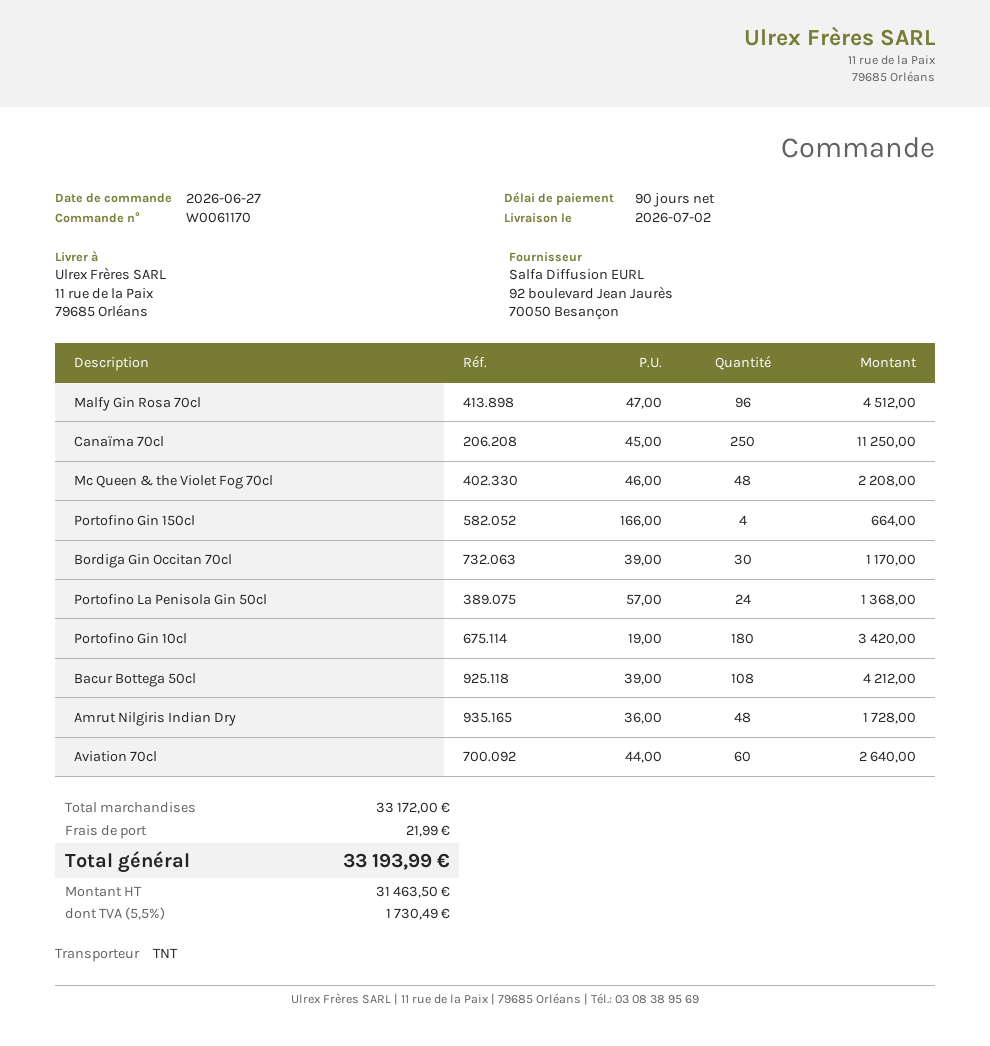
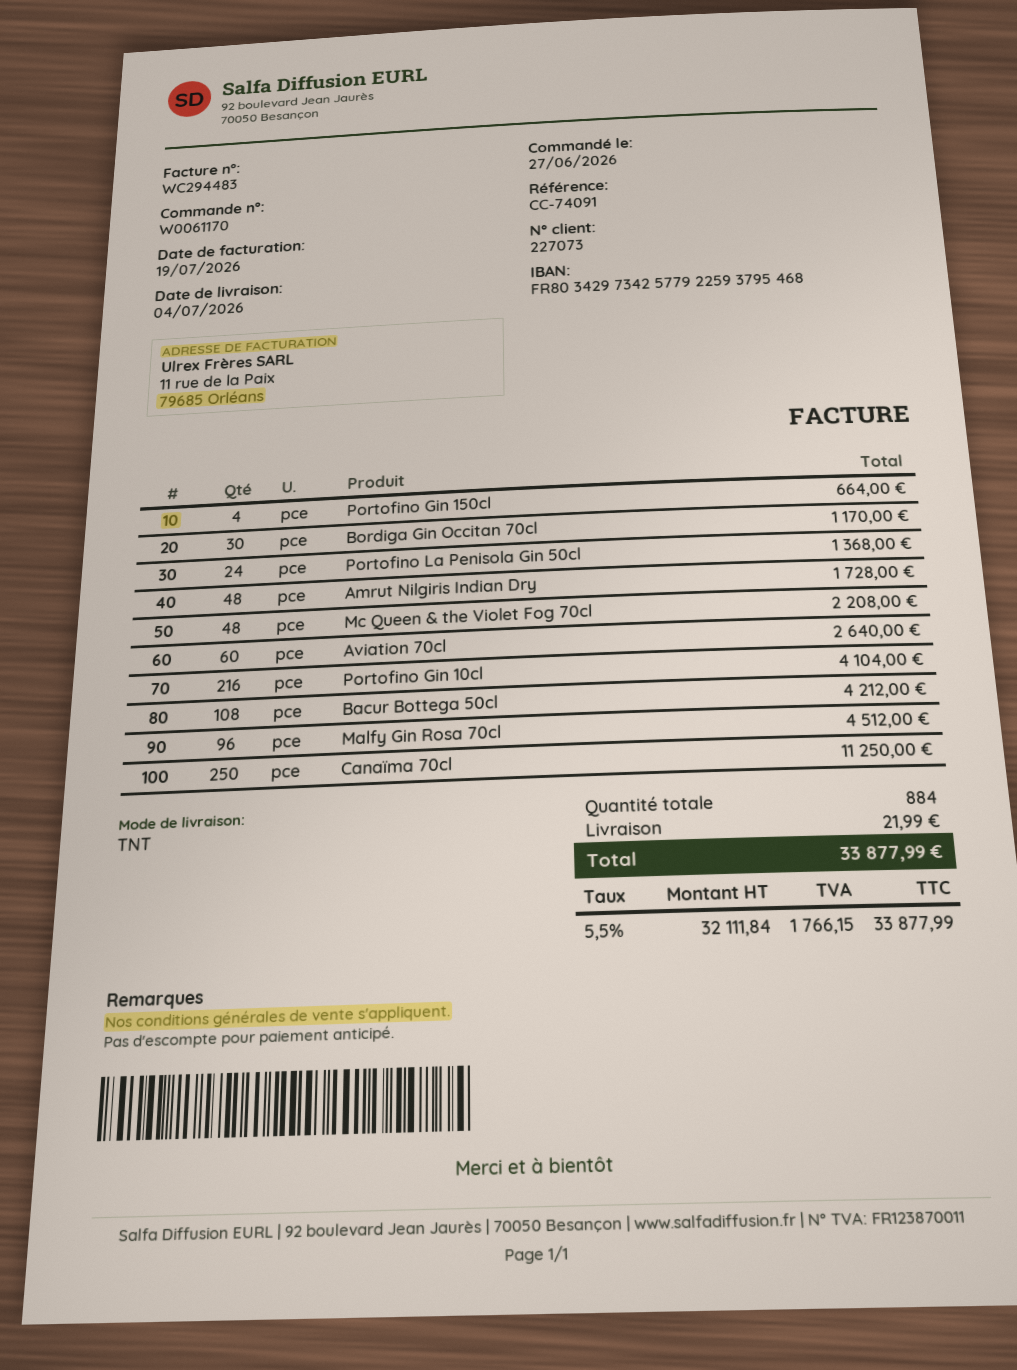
delivery date: 2026-07-02 -> 2026-07-04
Portofino Gin 10cl: 180 for 3420.00 -> 216 for 4104.00
net: 31463.50 -> 32111.84
tax: 5.5% = 1730.49 -> 5.5% = 1766.15
total: 33193.99 -> 33877.99

